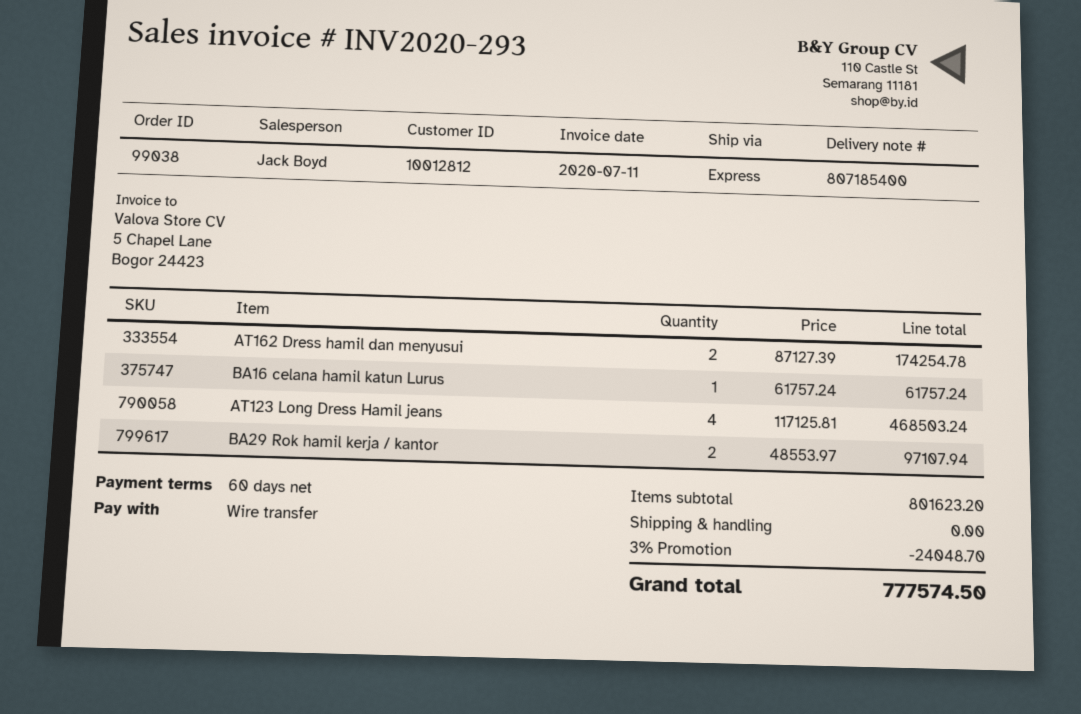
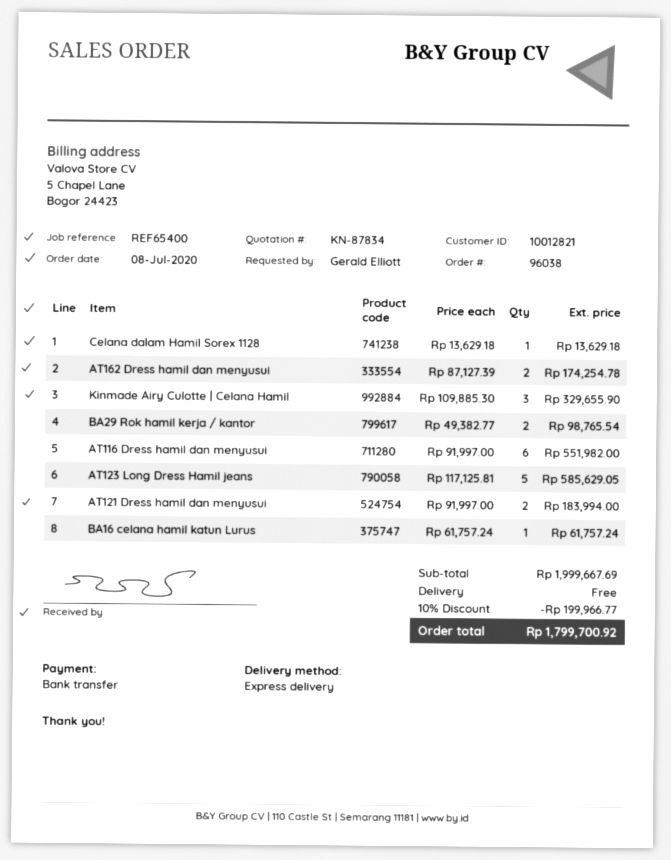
order number: 99038 -> 96038
customer number: 10012812 -> 10012821
AT123 Long Dress Hamil jeans: 4 x 117125.81 = 468503.24 -> 5 x 117125.81 = 585629.05
BA29 Rok hamil kerja / kantor: 2 x 48553.97 = 97107.94 -> 2 x 49382.77 = 98765.54
Celana dalam Hamil Sorex 1128: none -> 1 x 13629.18 = 13629.18
Kinmade Airy Culotte | Celana Hamil: none -> 3 x 109885.30 = 329655.90
AT116 Dress hamil dan menyusui: none -> 6 x 91997.00 = 551982.00
AT121 Dress hamil dan menyusui: none -> 2 x 91997.00 = 183994.00
subtotal: 801623.20 -> 1999667.69
discount: 3% = 24048.70 -> 10% = 199966.77
total: 777574.50 -> 1799700.92

